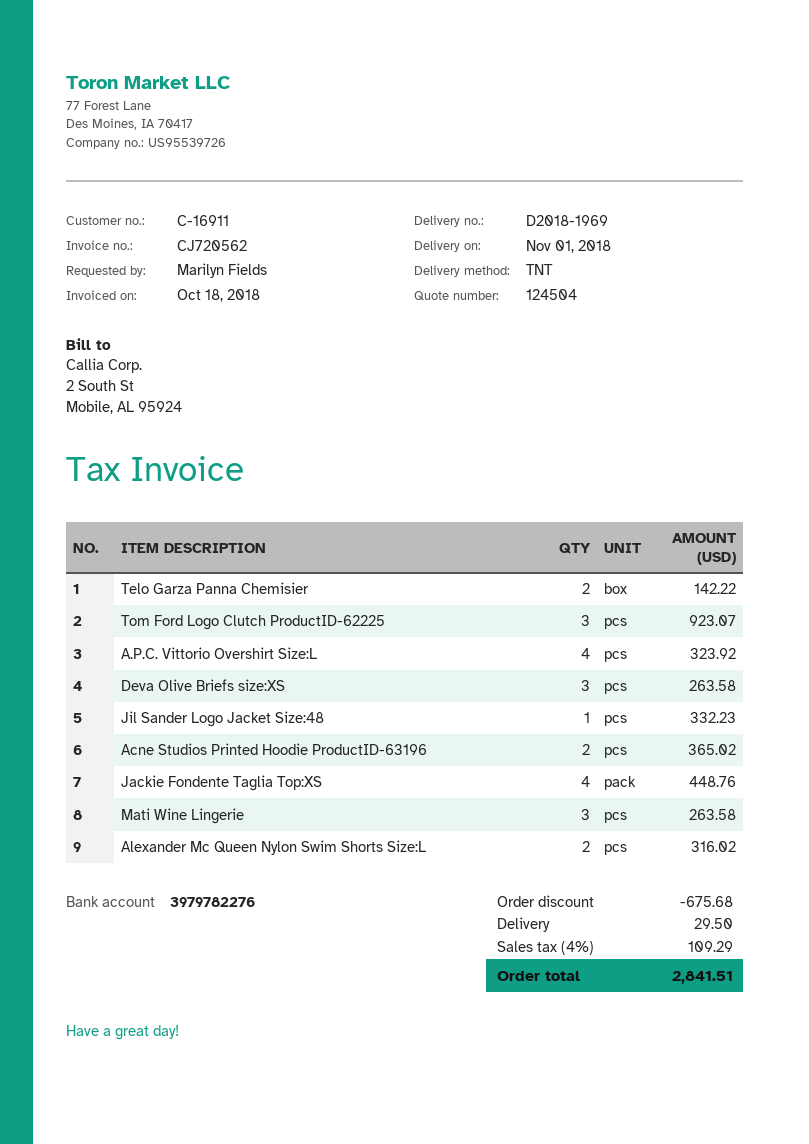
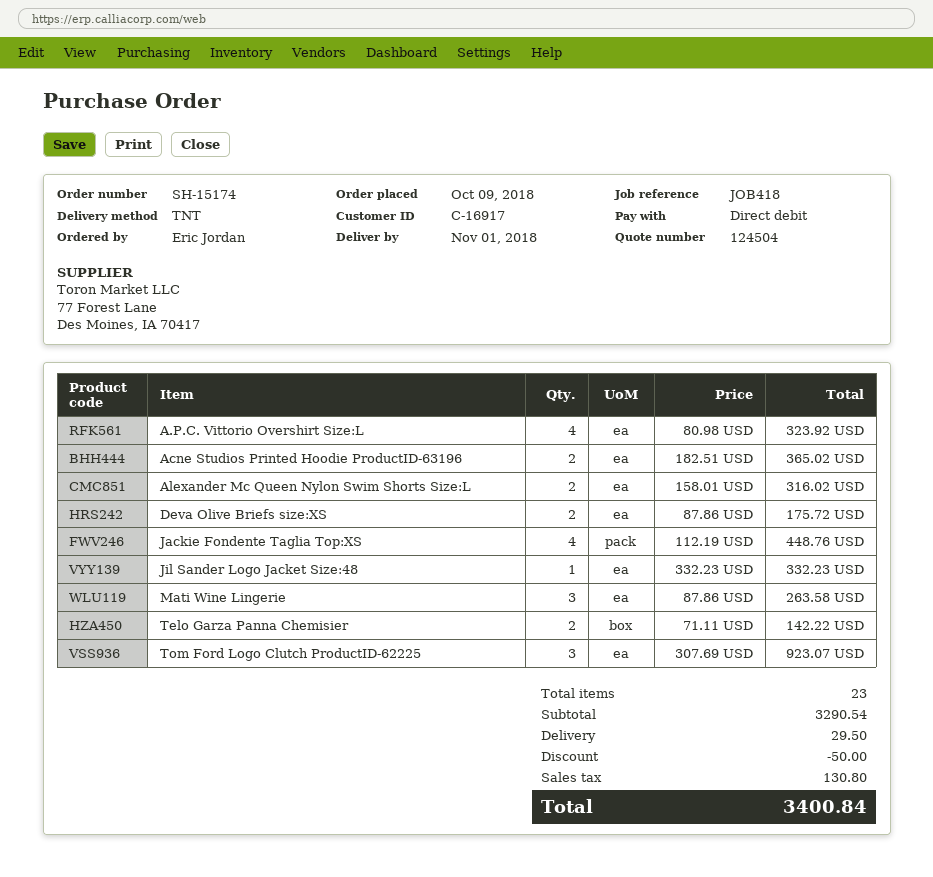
customer number: C-16911 -> C-16917
ordered by: Marilyn Fields -> Eric Jordan
Deva Olive Briefs size:XS: 3 for 263.58 -> 2 for 175.72
discount: 675.68 -> 50.00
tax: 109.29 -> 130.80
total: 2841.51 -> 3400.84

